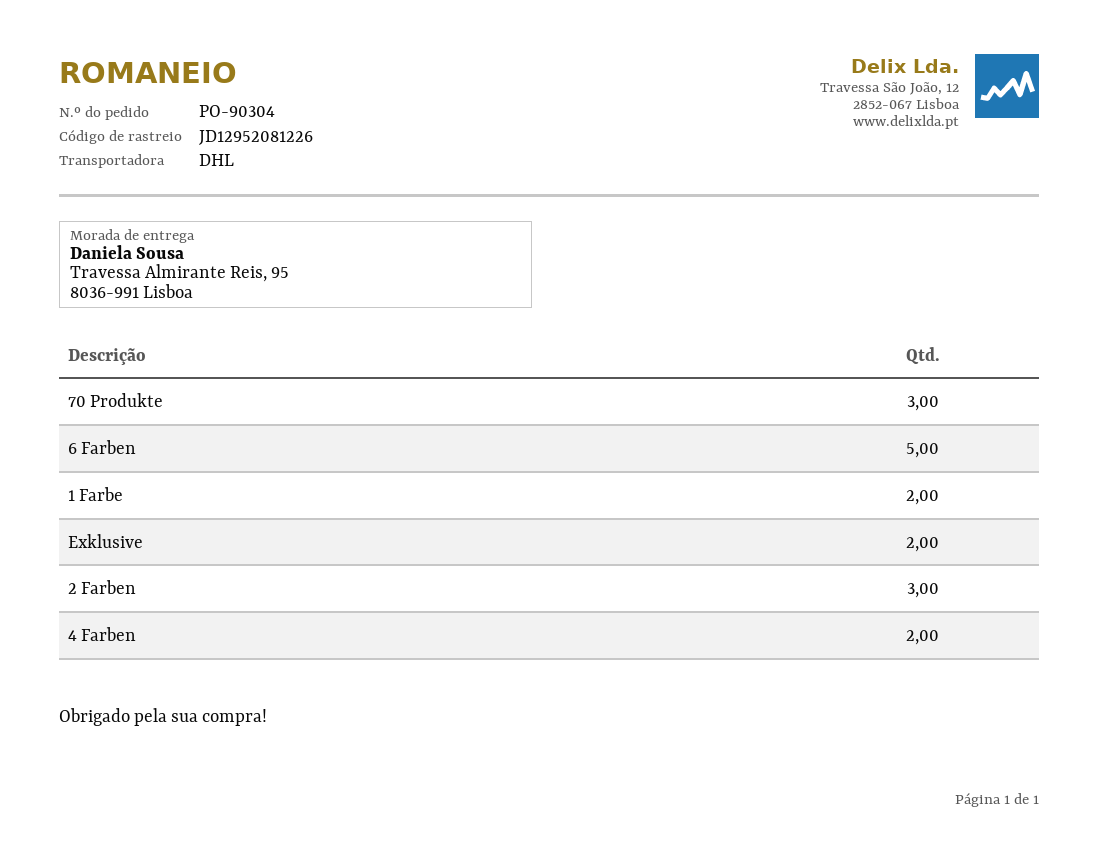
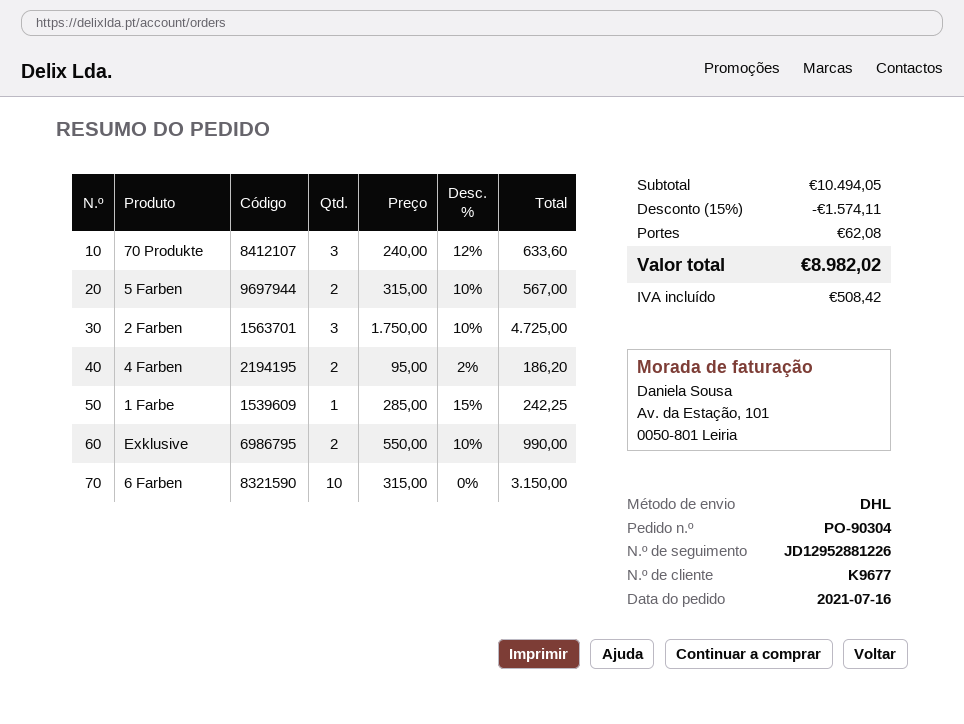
tracking number: JD12952081226 -> JD12952881226
6 Farben: 5 -> 10
1 Farbe: 2 -> 1
5 Farben: none -> 2

